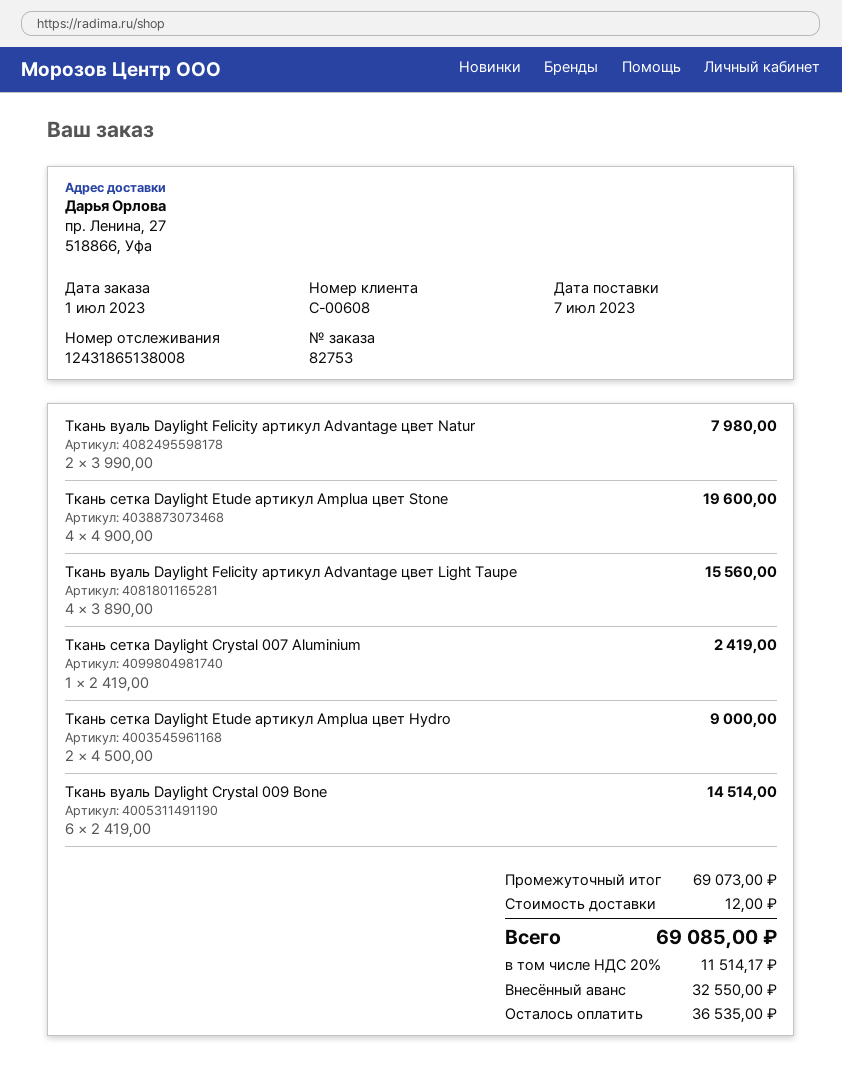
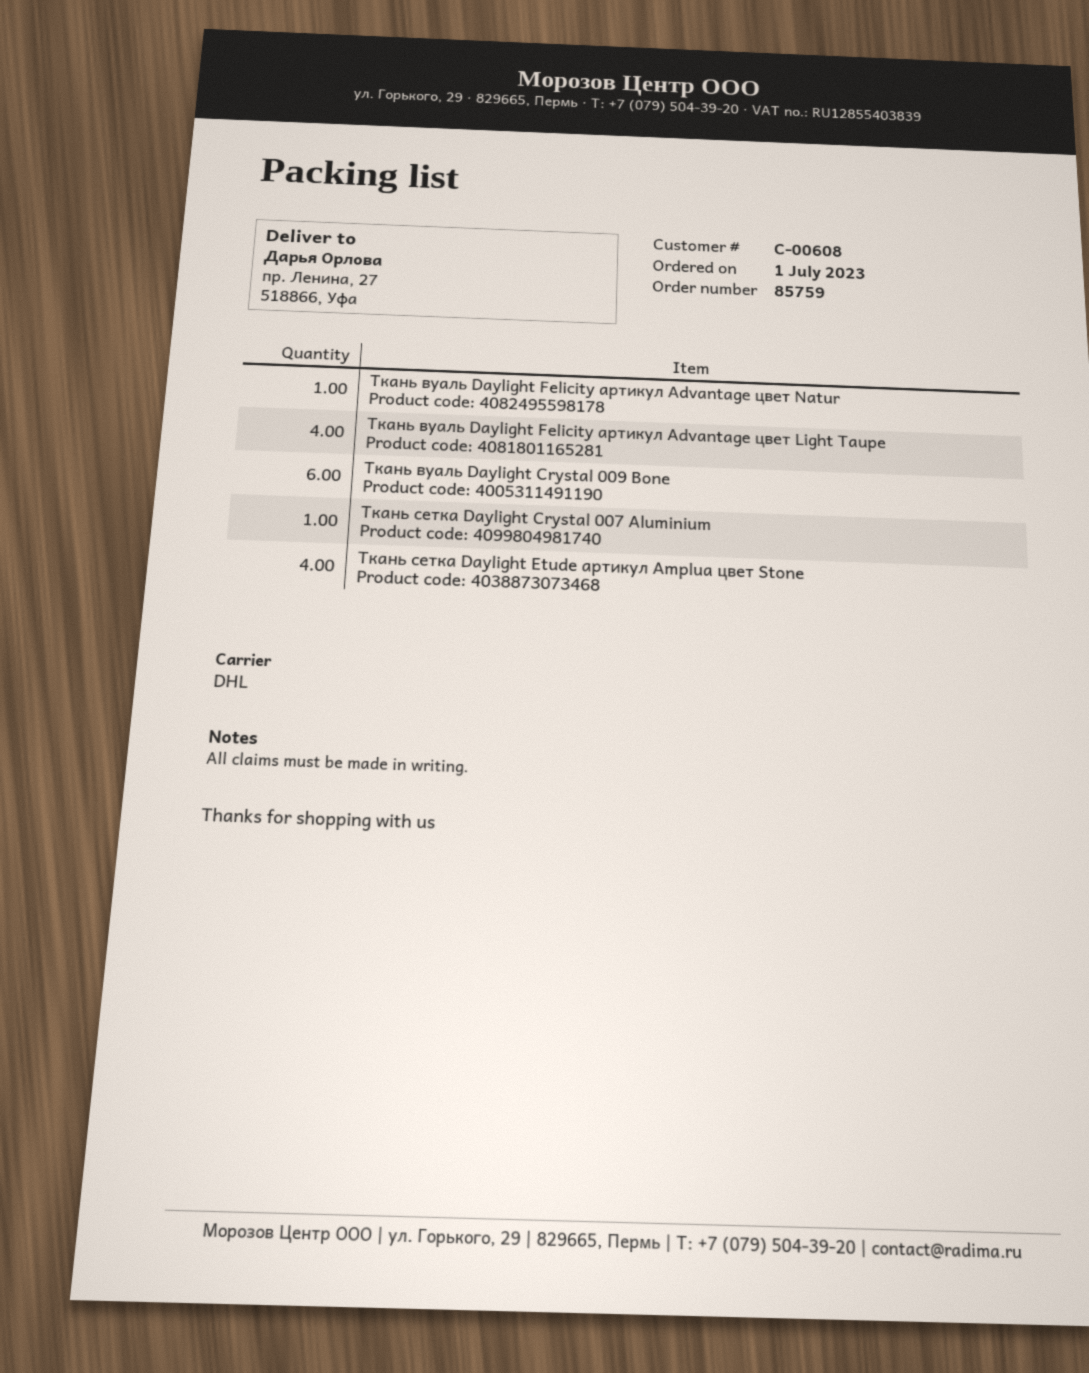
order number: 82753 -> 85759
Ткань вуаль Daylight Felicity артикул Advantage цвет Natur: 2 -> 1
Ткань сетка Daylight Etude артикул Amplua цвет Hydro: 2 -> none

